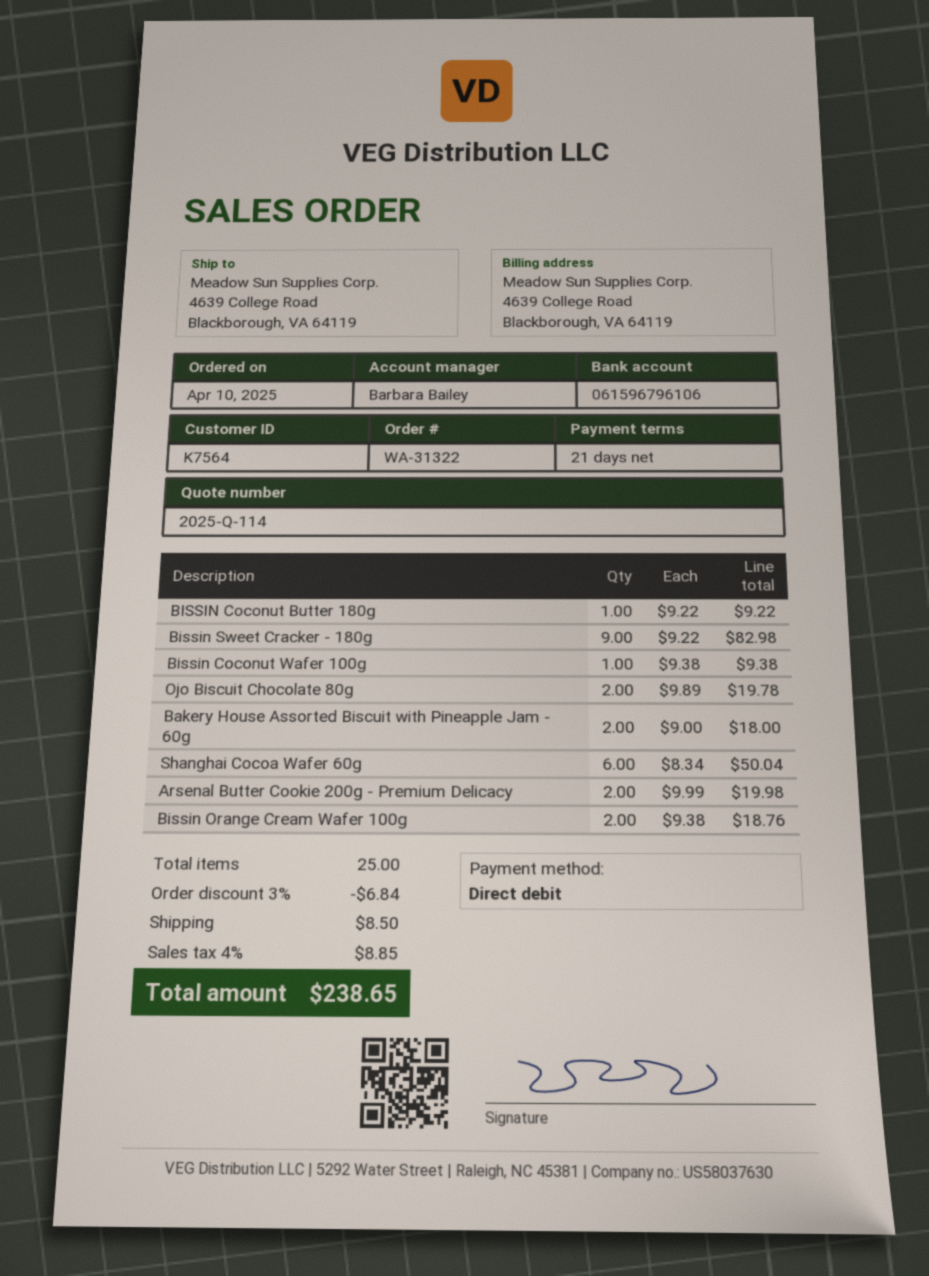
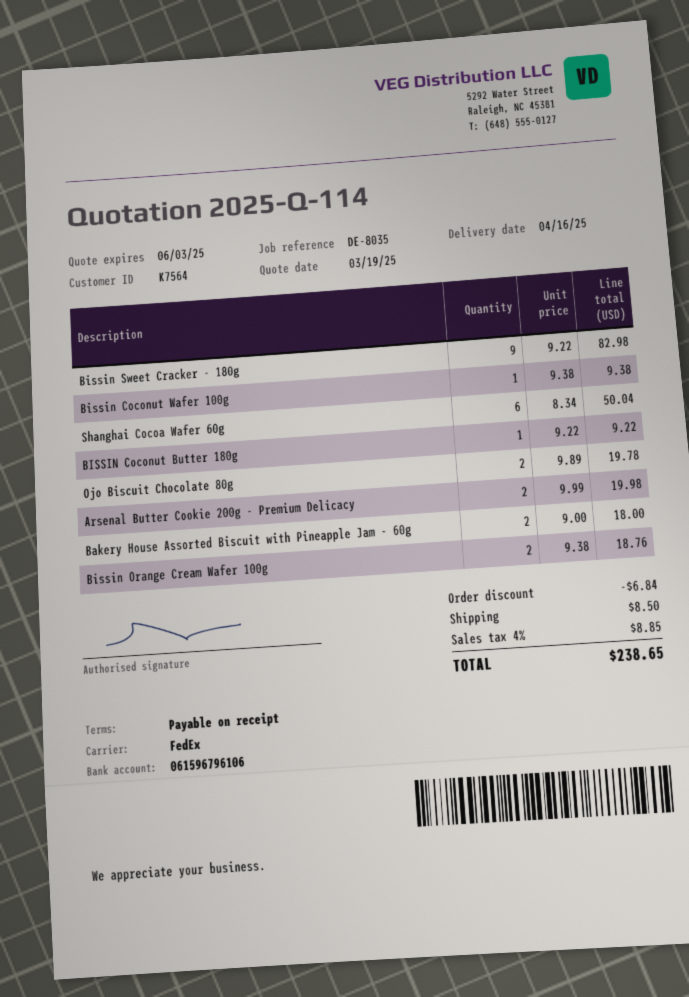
payment terms: 21 days -> on receipt

